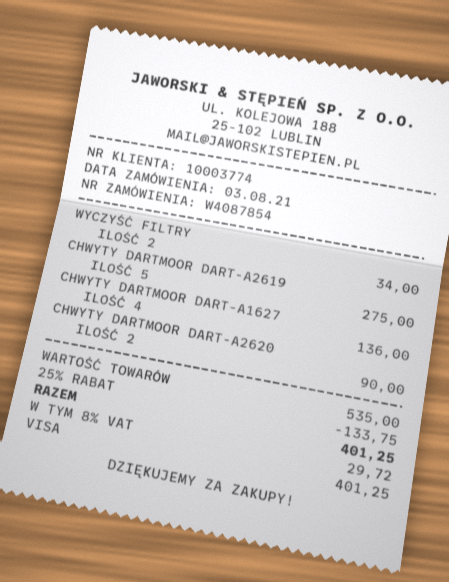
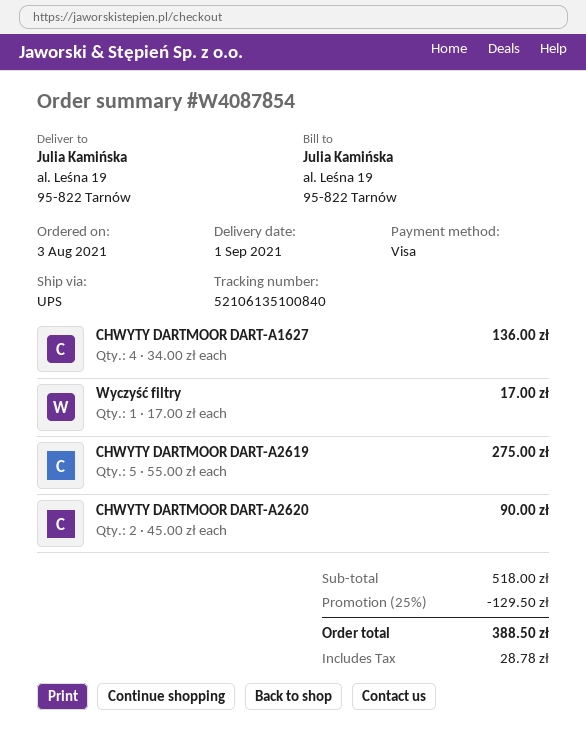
WYCZYŚĆ FILTRY: 2 for 34.00 -> 1 for 17.00
subtotal: 535.00 -> 518.00
discount: 25% = 133.75 -> 25% = 129.50
tax: 29.72 -> 28.78
total: 401.25 -> 388.50

